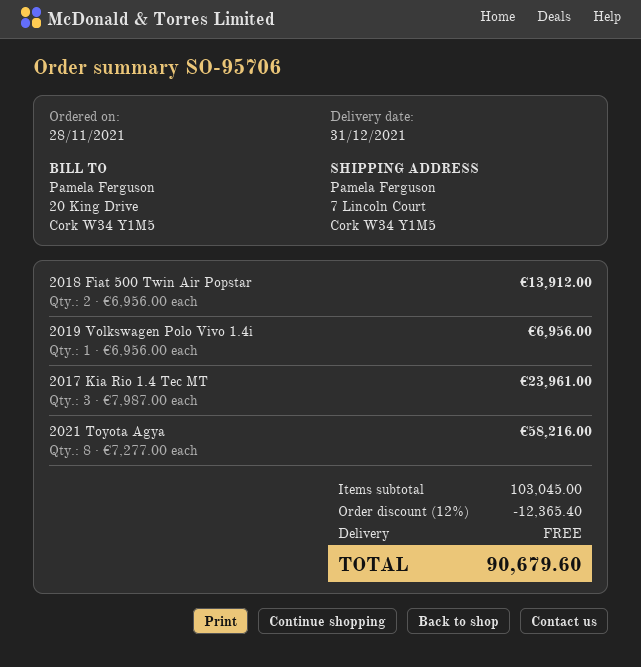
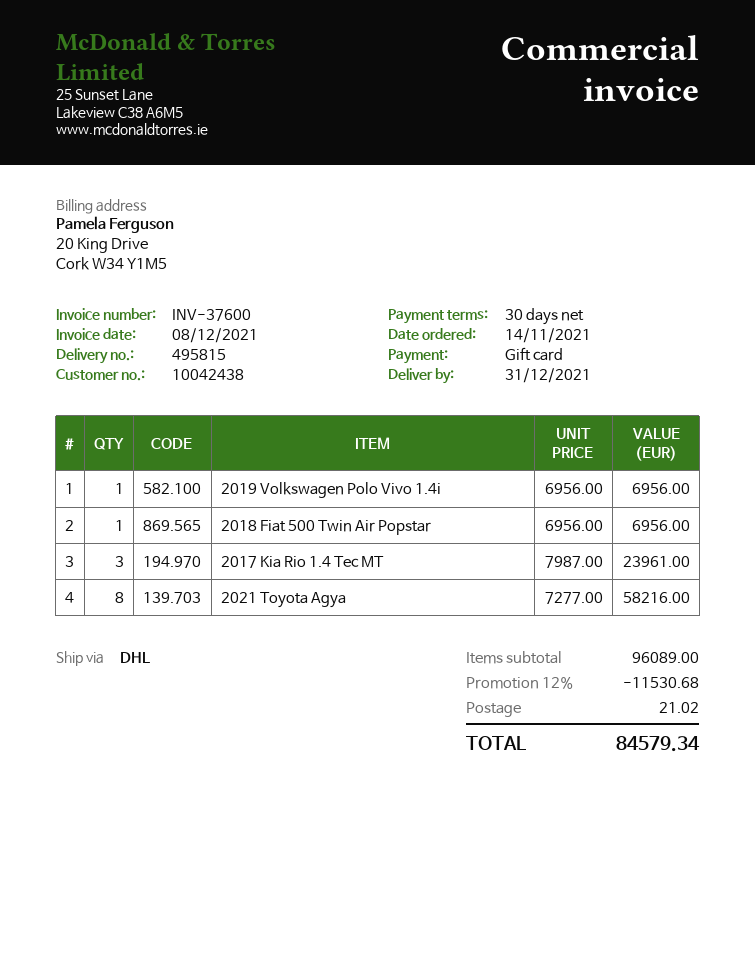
order date: 2021-11-28 -> 2021-11-14
2018 Fiat 500 Twin Air Popstar: 2 x 6956.00 = 13912.00 -> 1 x 6956.00 = 6956.00
subtotal: 103045.00 -> 96089.00
discount: 12% = 12365.40 -> 12% = 11530.68
shipping: 0.00 -> 21.02
total: 90679.60 -> 84579.34

